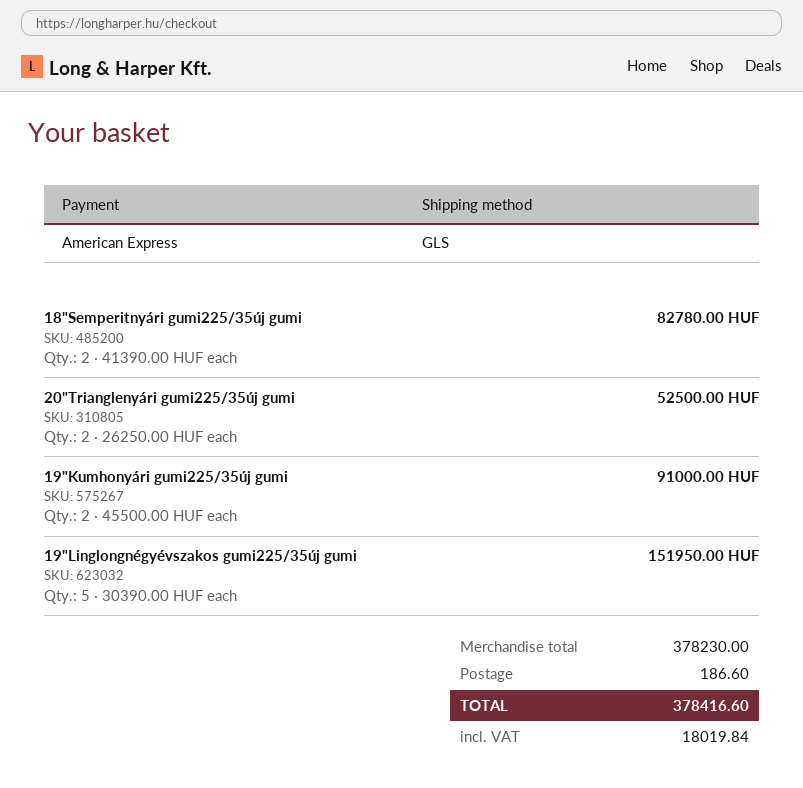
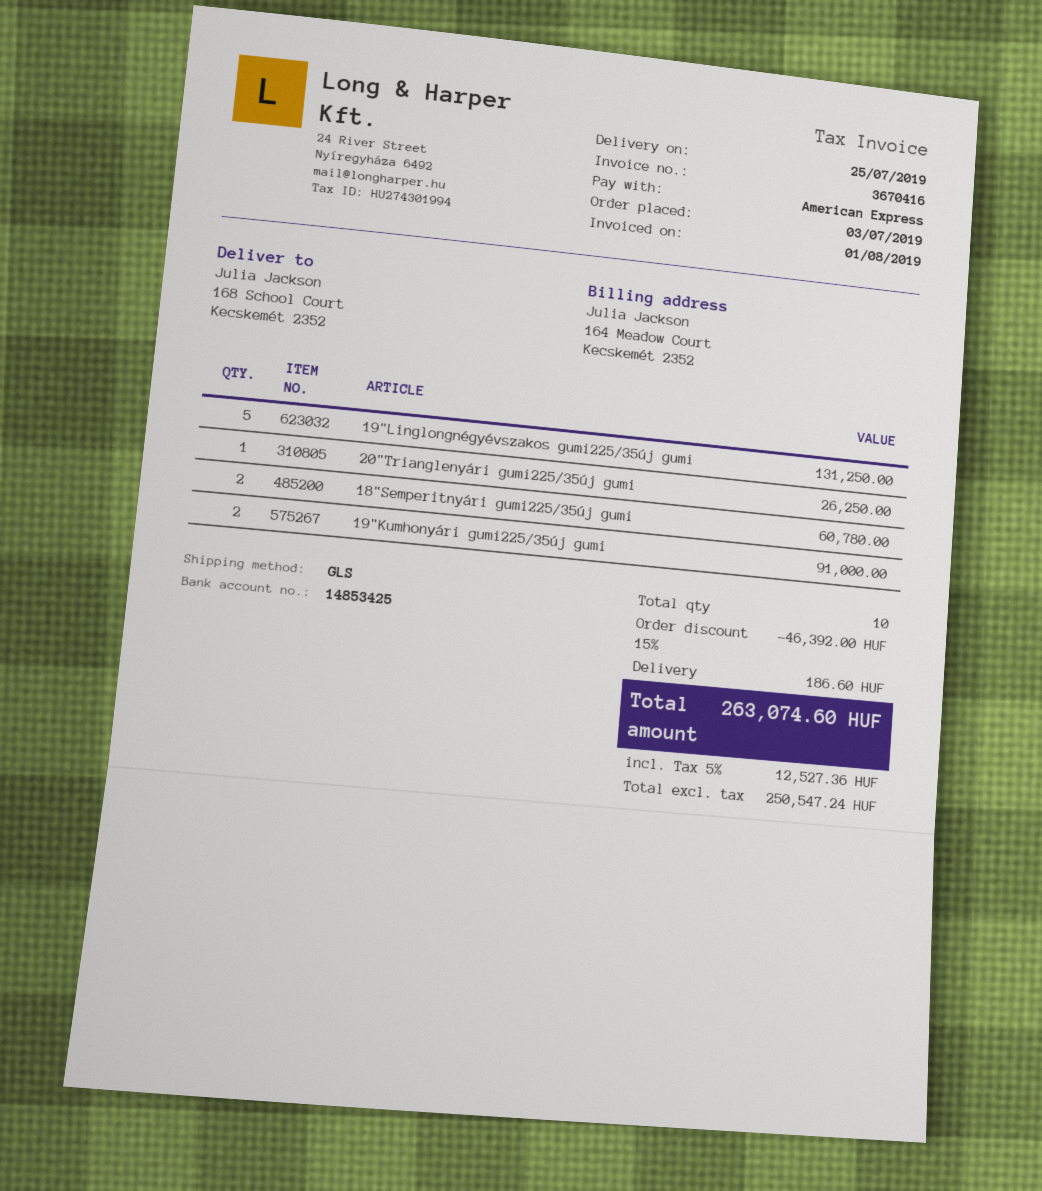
18"Semperitnyári gumi225/35új gumi: 2 for 82780.00 -> 2 for 60780.00
20"Trianglenyári gumi225/35új gumi: 2 for 52500.00 -> 1 for 26250.00
19"Linglongnégyévszakos gumi225/35új gumi: 5 for 151950.00 -> 5 for 131250.00
discount: none -> 15% = 46392.00
tax: 18019.84 -> 12527.36
total: 378416.60 -> 263074.60

